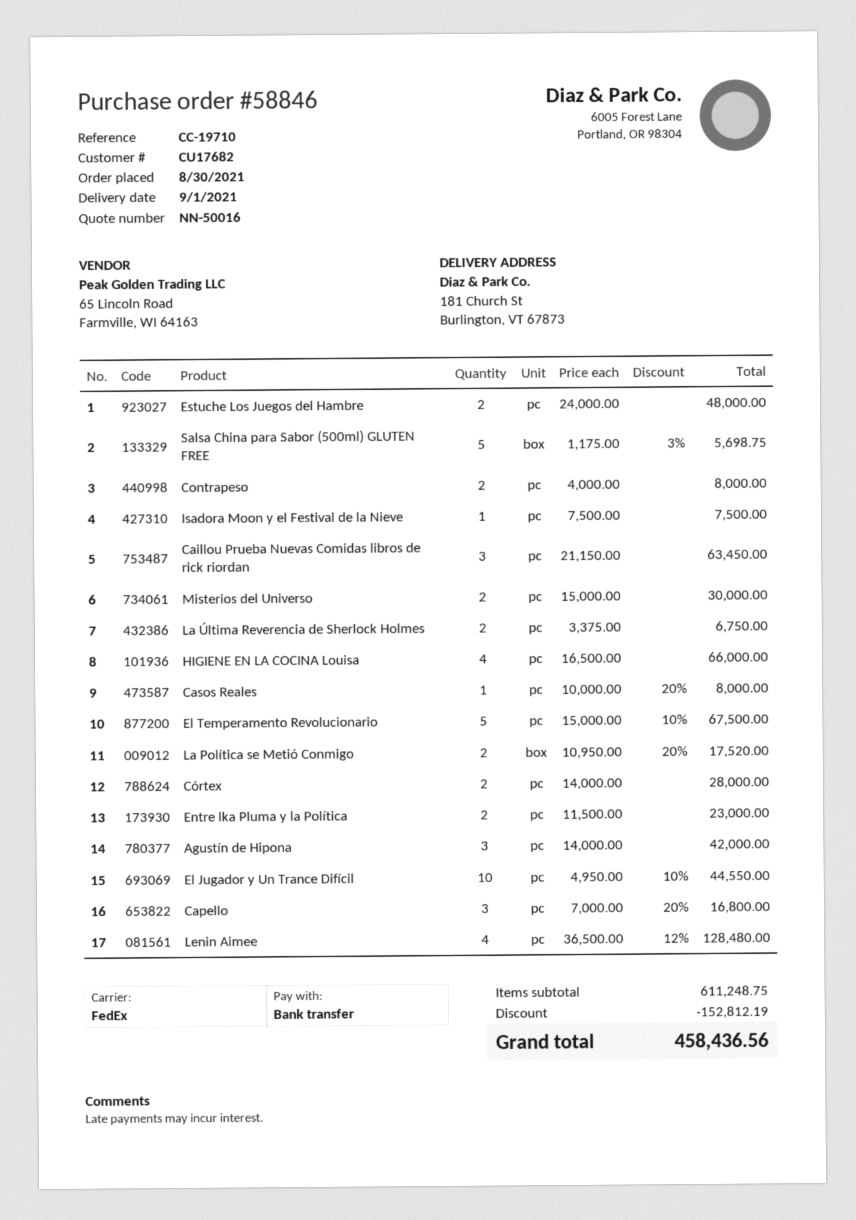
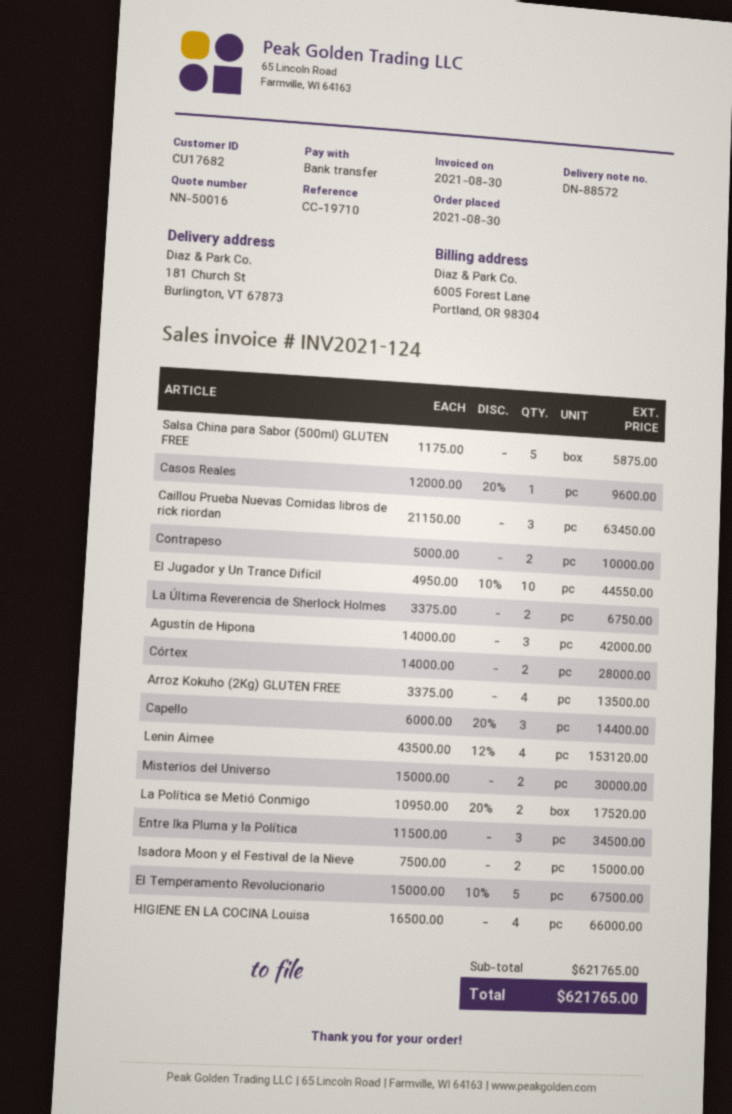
Estuche Los Juegos del Hambre: 2 x 24000.00 = 48000.00 -> none
Salsa China para Sabor (500ml) GLUTEN FREE: 5 x 1175.00 - 3% = 5698.75 -> 5 x 1175.00 = 5875.00
Contrapeso: 2 x 4000.00 = 8000.00 -> 2 x 5000.00 = 10000.00
Isadora Moon y el Festival de la Nieve: 1 x 7500.00 = 7500.00 -> 2 x 7500.00 = 15000.00
Casos Reales: 1 x 10000.00 - 20% = 8000.00 -> 1 x 12000.00 - 20% = 9600.00
Entre lka Pluma y la Política: 2 x 11500.00 = 23000.00 -> 3 x 11500.00 = 34500.00
Capello: 3 x 7000.00 - 20% = 16800.00 -> 3 x 6000.00 - 20% = 14400.00
Lenin Aimee: 4 x 36500.00 - 12% = 128480.00 -> 4 x 43500.00 - 12% = 153120.00
Arroz Kokuho (2Kg) GLUTEN FREE: none -> 4 x 3375.00 = 13500.00
subtotal: 611248.75 -> 621765.00
discount: 152812.19 -> none
total: 458436.56 -> 621765.00

